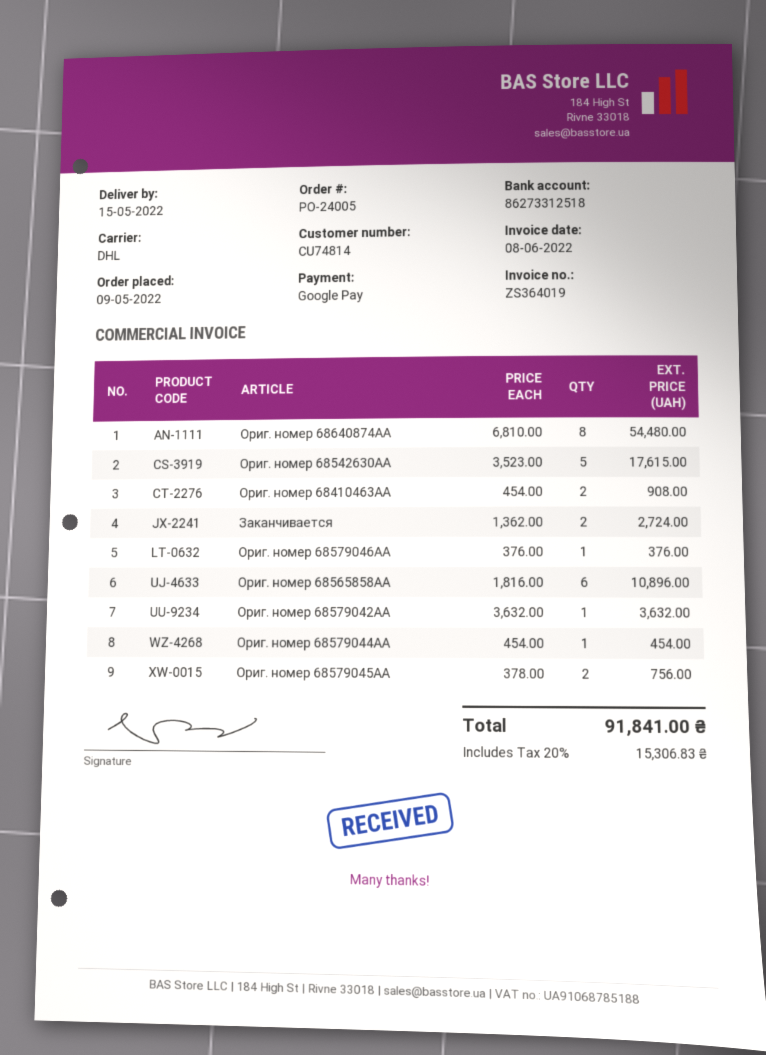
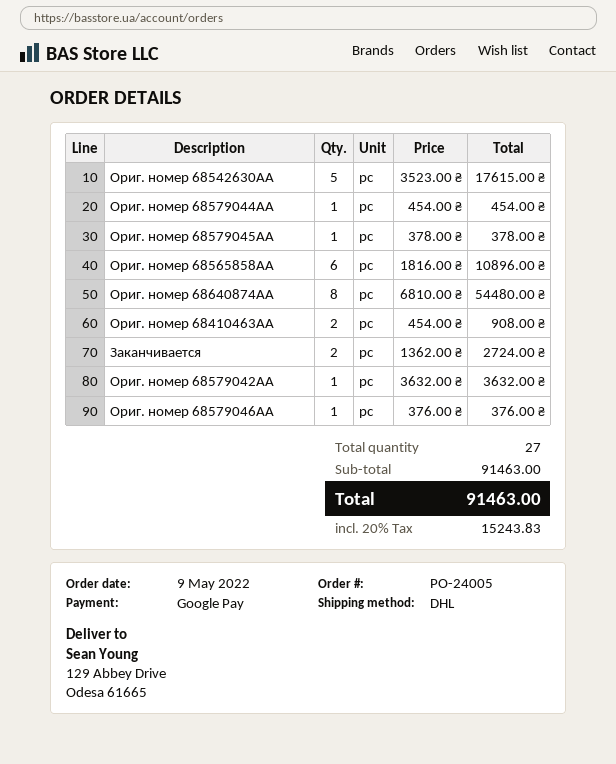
Ориг. номер 68579045AA: 2 x 378.00 = 756.00 -> 1 x 378.00 = 378.00
tax: 20% = 15306.83 -> 20% = 15243.83
total: 91841.00 -> 91463.00

